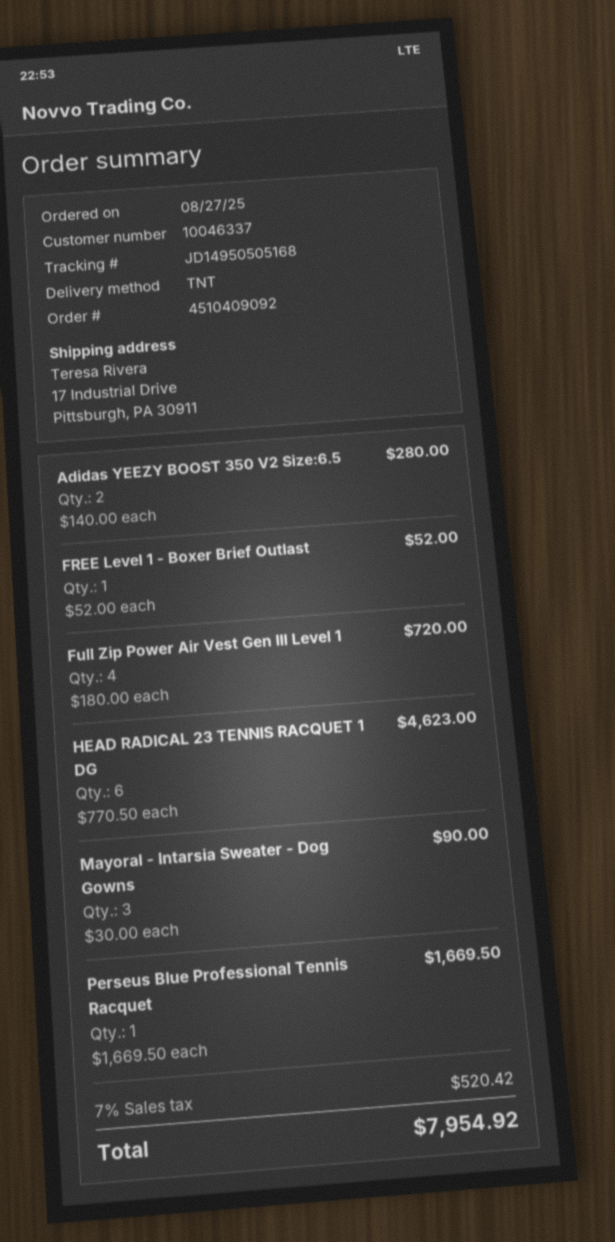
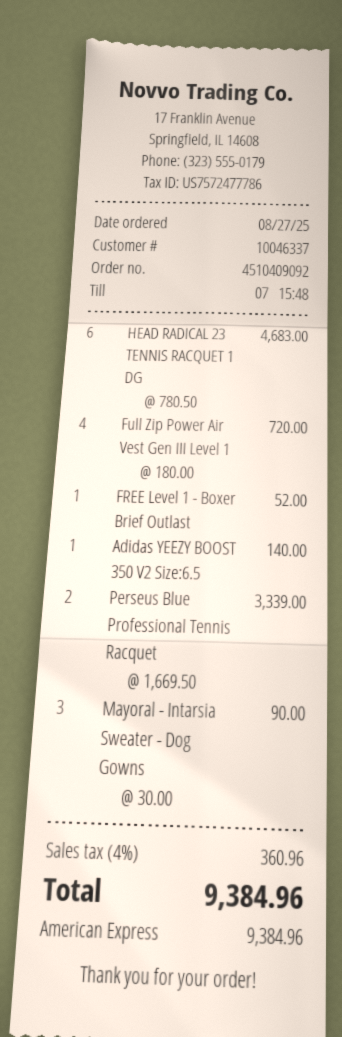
Adidas YEEZY BOOST 350 V2 Size:6.5: 2 x 140.00 = 280.00 -> 1 x 140.00 = 140.00
HEAD RADICAL 23 TENNIS RACQUET 1 DG: 6 x 770.50 = 4623.00 -> 6 x 780.50 = 4683.00
Perseus Blue Professional Tennis Racquet: 1 x 1669.50 = 1669.50 -> 2 x 1669.50 = 3339.00
tax: 7% = 520.42 -> 4% = 360.96
total: 7954.92 -> 9384.96

